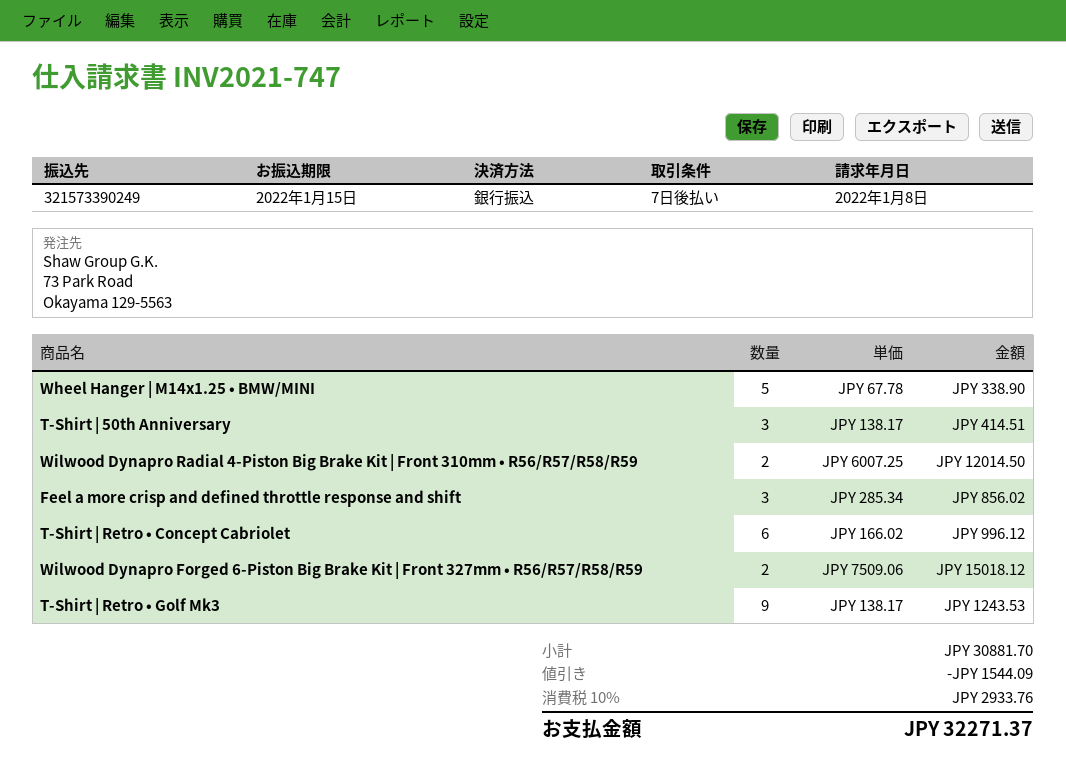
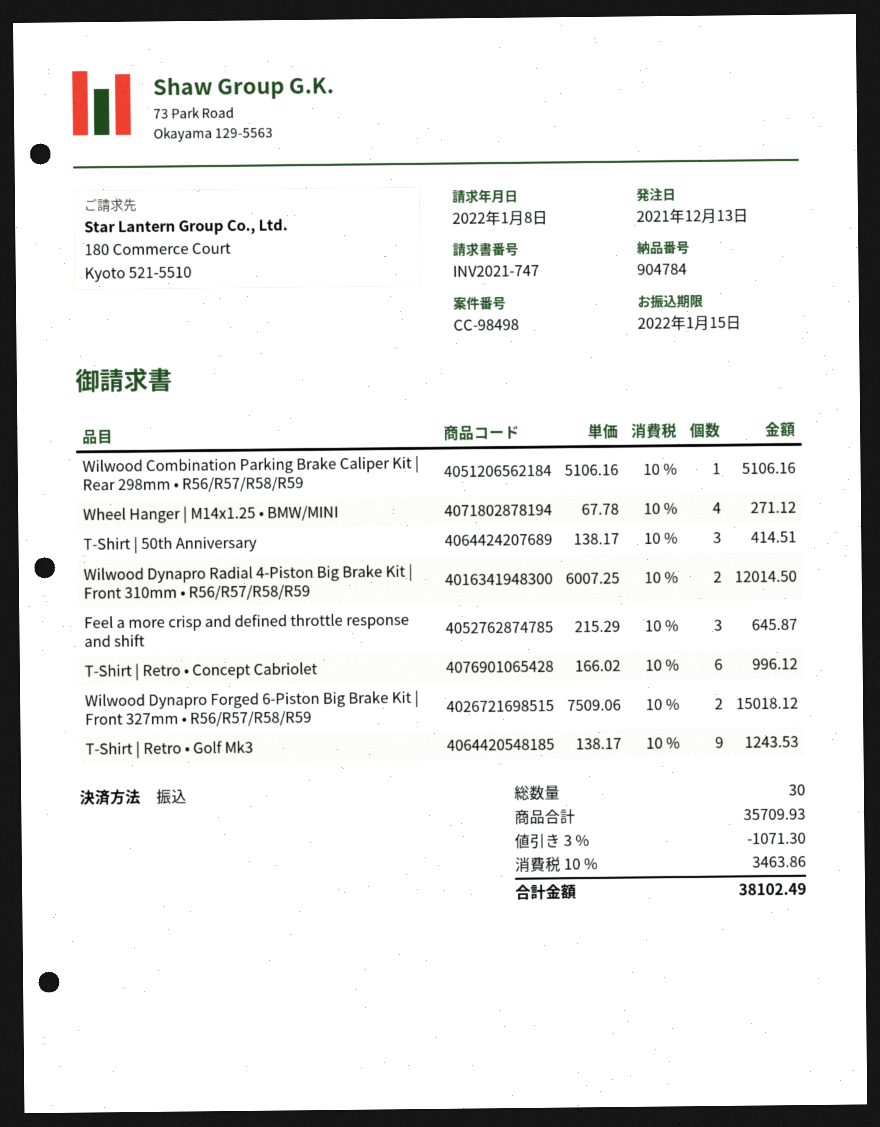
Wheel Hanger | M14x1.25 • BMW/MINI: 5 x 67.78 = 338.90 -> 4 x 67.78 = 271.12
Feel a more crisp and defined throttle response and shift: 3 x 285.34 = 856.02 -> 3 x 215.29 = 645.87
Wilwood Combination Parking Brake Caliper Kit | Rear 298mm • R56/R57/R58/R59: none -> 1 x 5106.16 = 5106.16
subtotal: 30881.70 -> 35709.93
discount: 1544.09 -> 1071.30
tax: 10% = 2933.76 -> 10% = 3463.86
total: 32271.37 -> 38102.49

